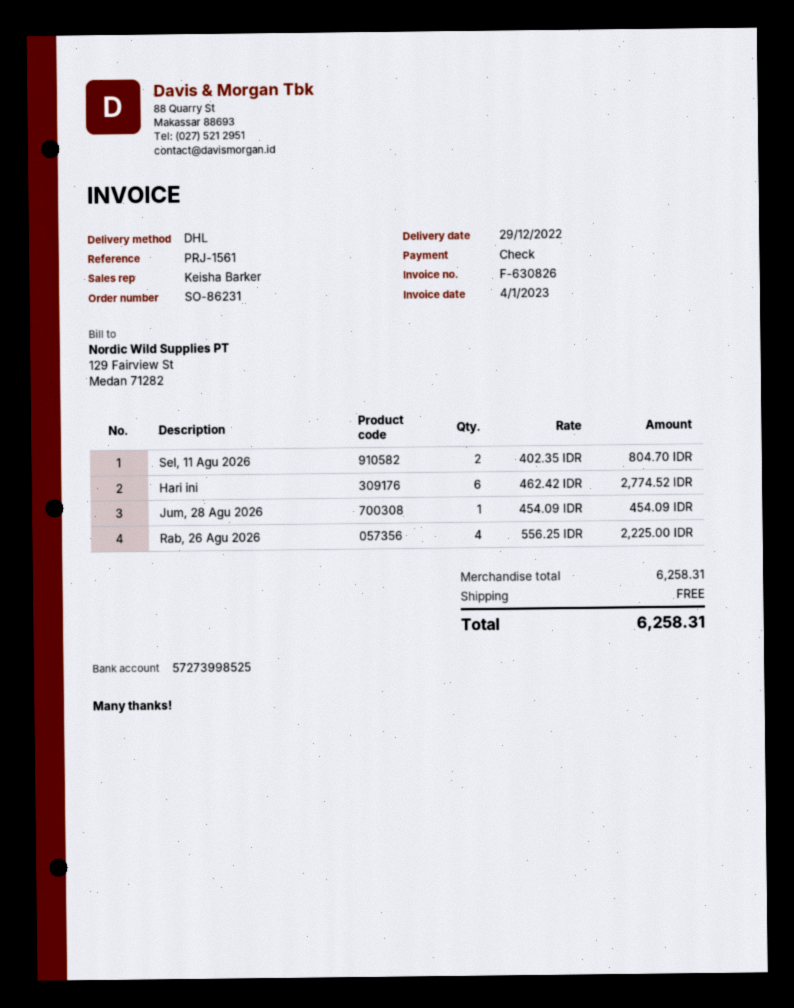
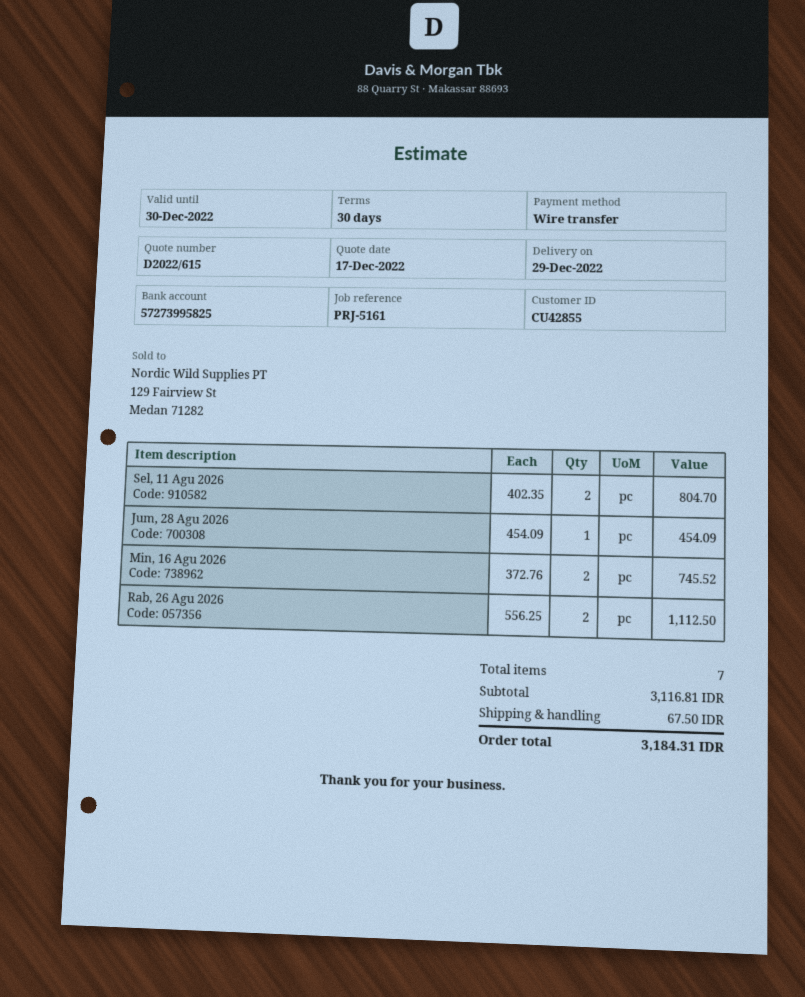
reference: PRJ-1561 -> PRJ-5161
payment method: cheque -> bank transfer
bank account: 57273998525 -> 57273995825
Hari ini: 6 x 462.42 = 2774.52 -> none
Rab, 26 Agu 2026: 4 x 556.25 = 2225.00 -> 2 x 556.25 = 1112.50
Min, 16 Agu 2026: none -> 2 x 372.76 = 745.52
subtotal: 6258.31 -> 3116.81
shipping: 0.00 -> 67.50
total: 6258.31 -> 3184.31

